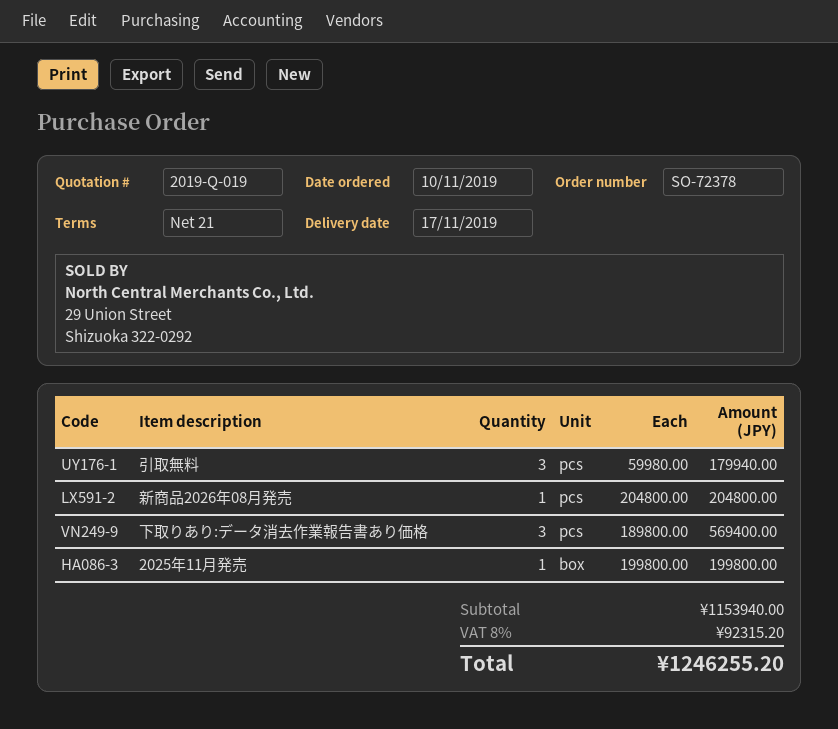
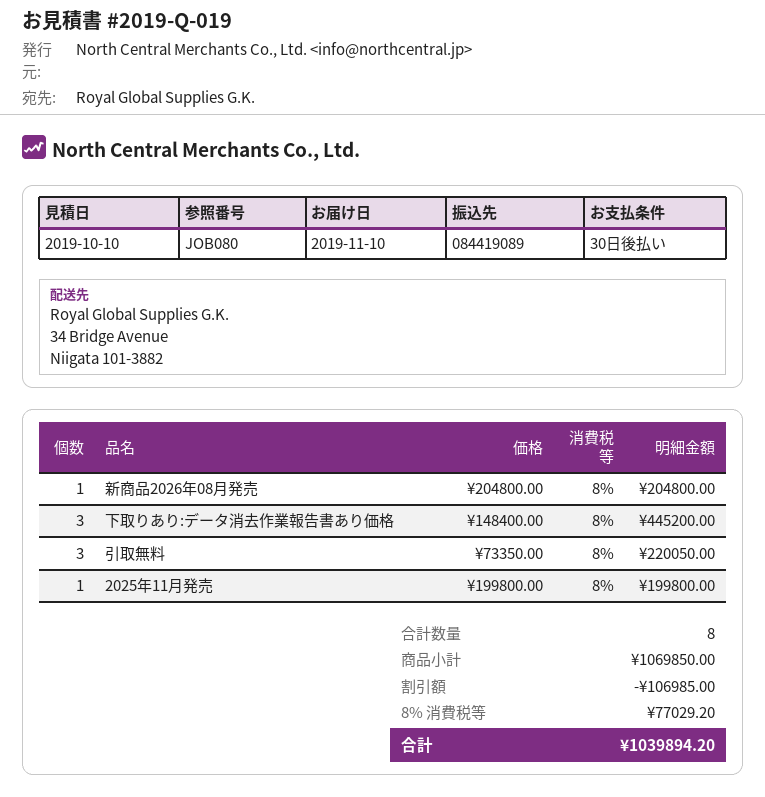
delivery date: 2019-11-17 -> 2019-11-10
payment terms: 21 days -> 30 days
引取無料: 3 x 59980.00 = 179940.00 -> 3 x 73350.00 = 220050.00
下取りあり:データ消去作業報告書あり価格: 3 x 189800.00 = 569400.00 -> 3 x 148400.00 = 445200.00
subtotal: 1153940.00 -> 1069850.00
discount: none -> 106985.00
tax: 8% = 92315.20 -> 8% = 77029.20
total: 1246255.20 -> 1039894.20

